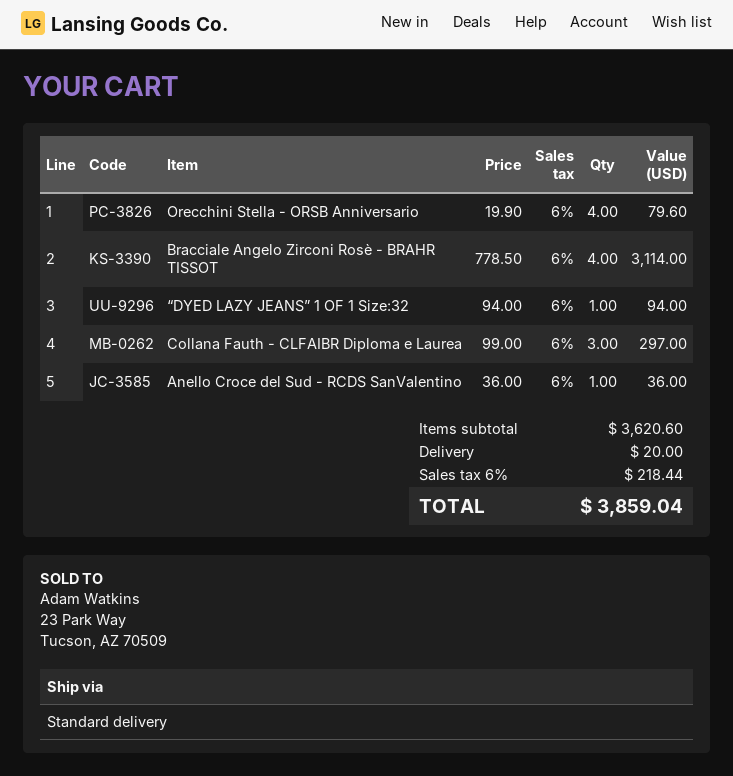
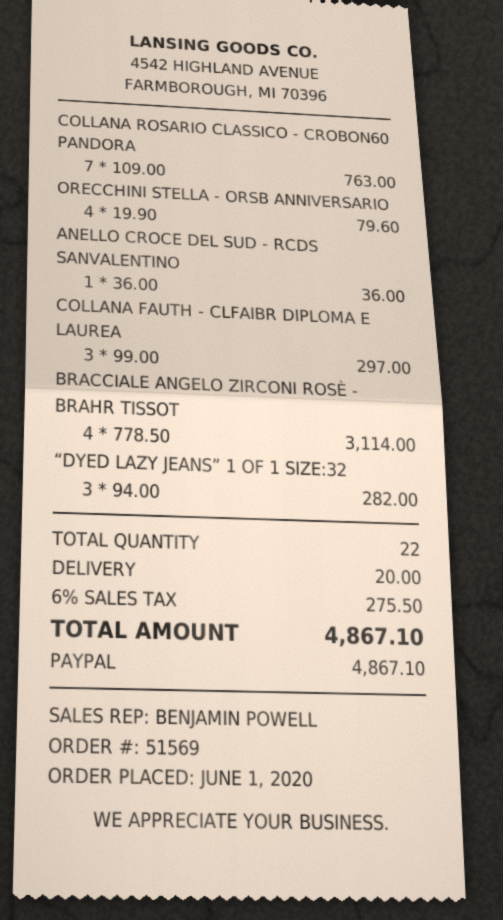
“DYED LAZY JEANS” 1 OF 1 Size:32: 1 x 94.00 = 94.00 -> 3 x 94.00 = 282.00
COLLANA ROSARIO CLASSICO - CROBON60 PANDORA: none -> 7 x 109.00 = 763.00
tax: 6% = 218.44 -> 6% = 275.50
total: 3859.04 -> 4867.10

